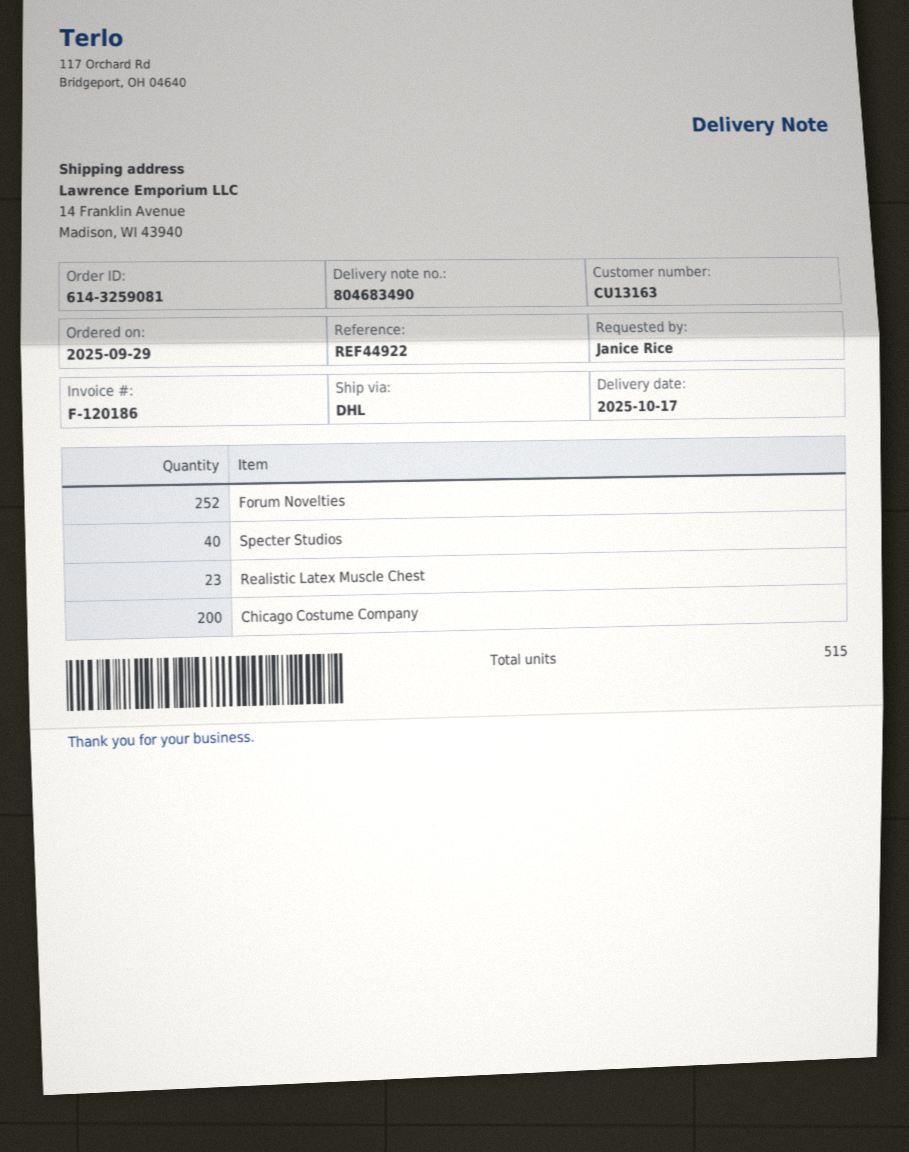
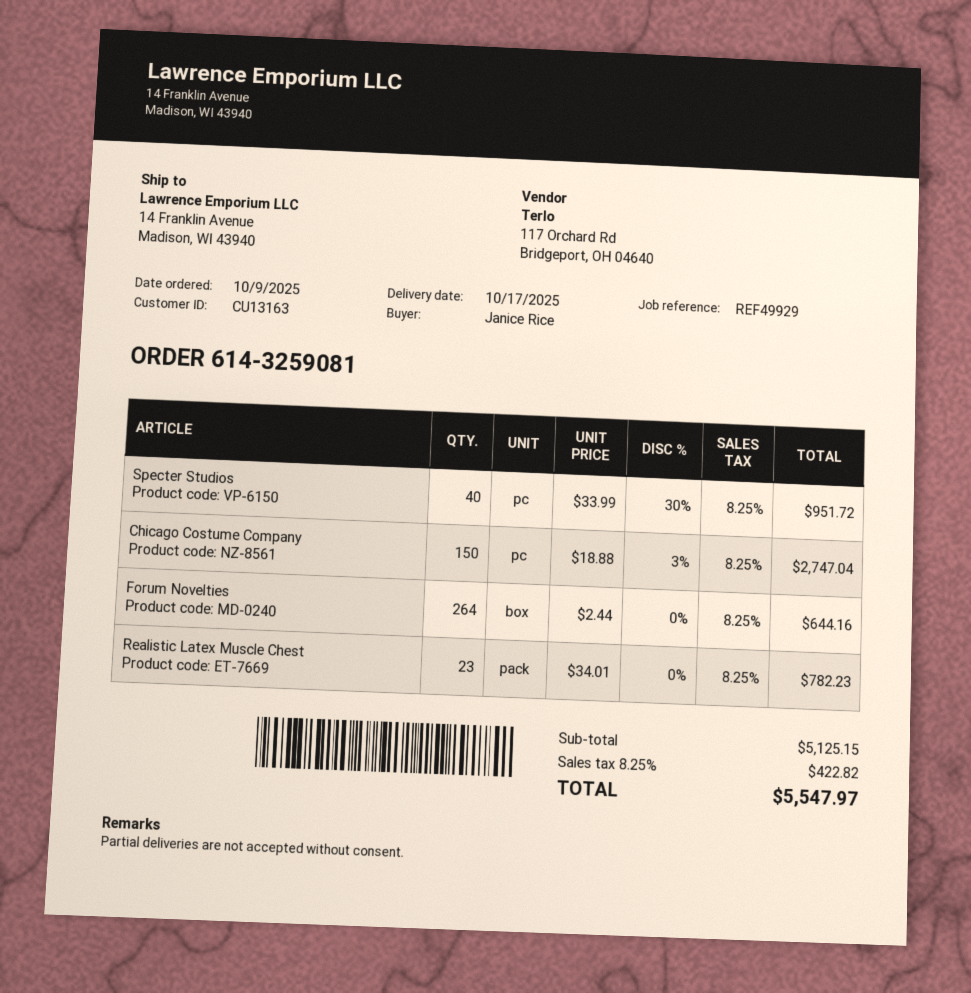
order date: 2025-09-29 -> 2025-10-09
reference: REF44922 -> REF49929
Forum Novelties: 252 -> 264
Chicago Costume Company: 200 -> 150

